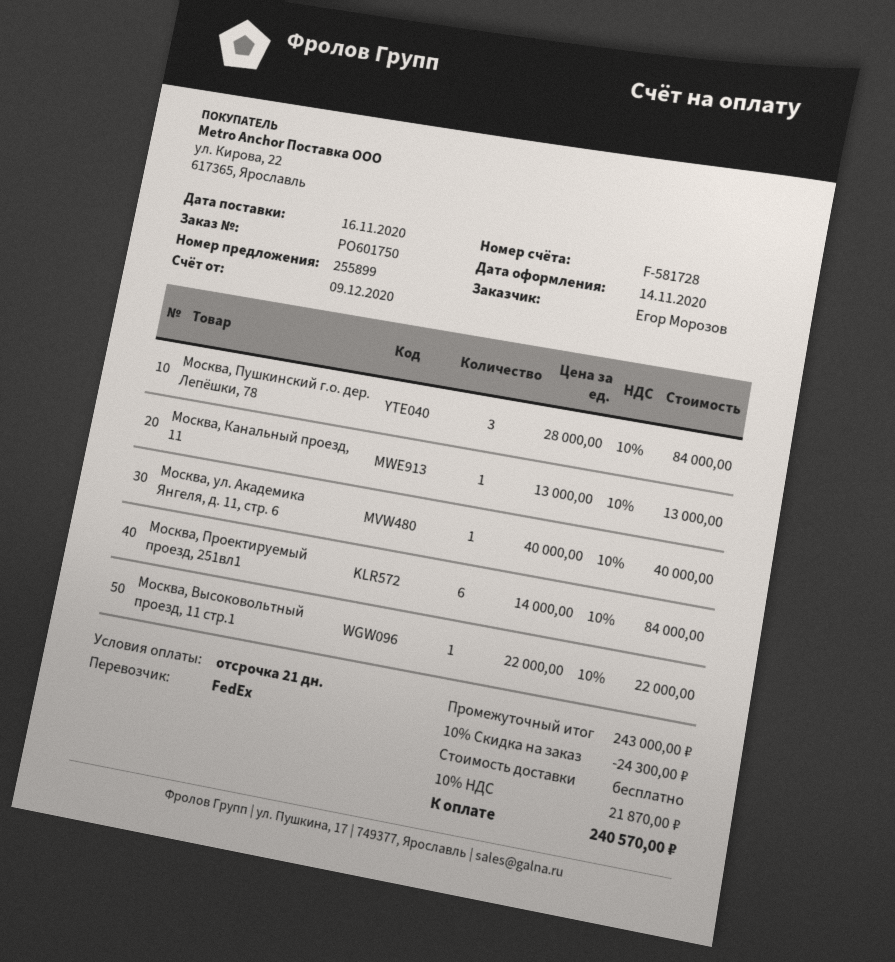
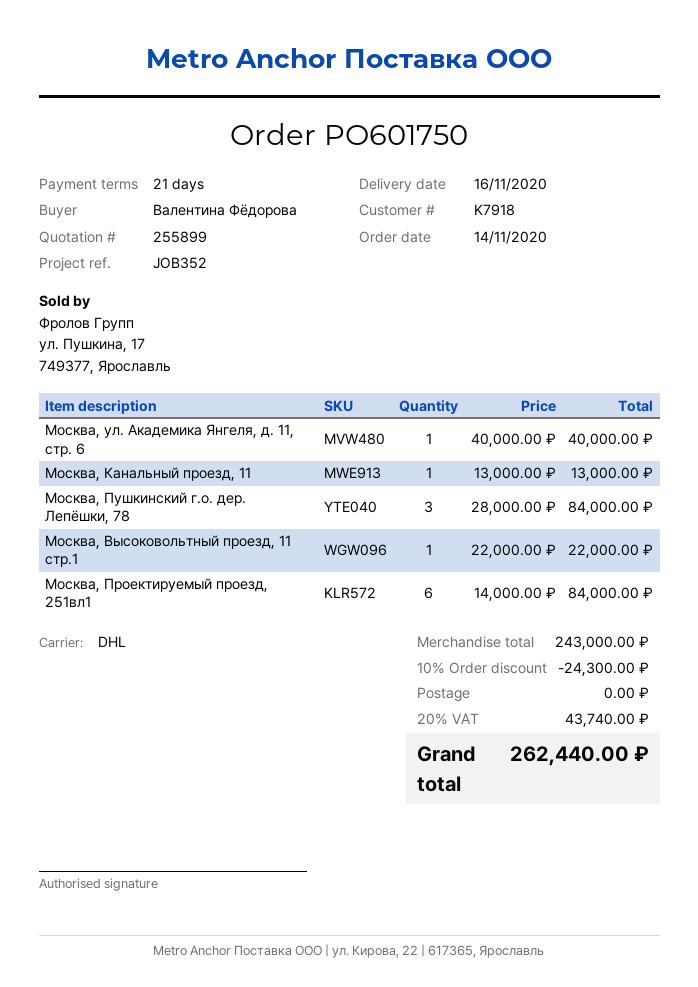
ordered by: Егор Морозов -> Валентина Фёдорова
shipping method: FedEx -> DHL
tax: 10% = 21870.00 -> 20% = 43740.00
total: 240570.00 -> 262440.00

